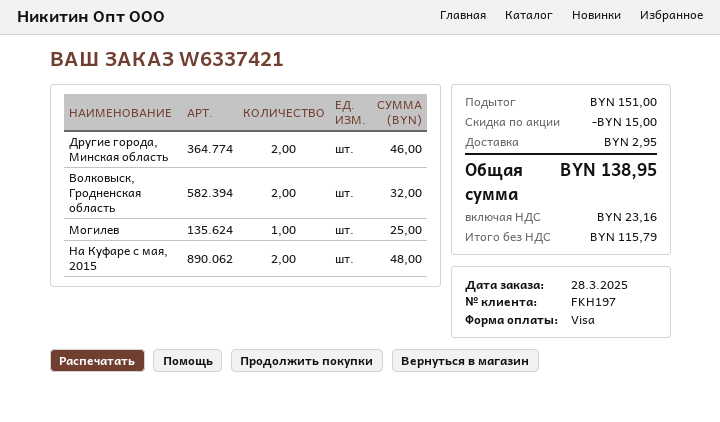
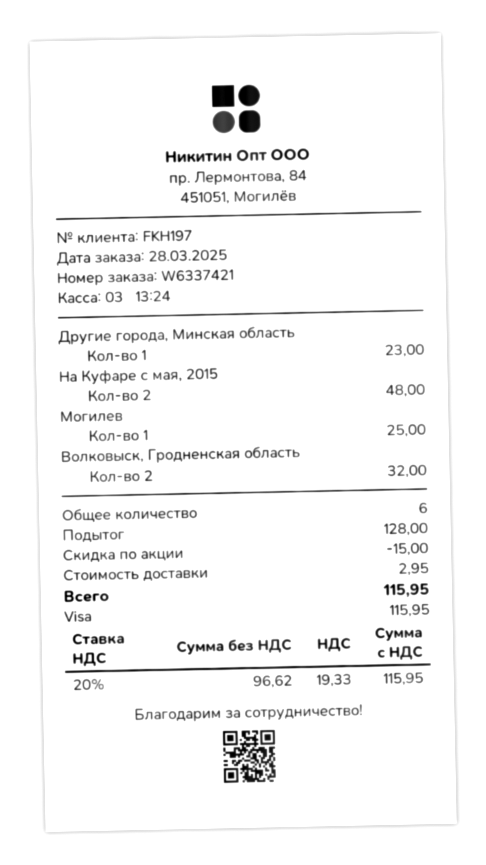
Другие города, Минская область: 2 for 46.00 -> 1 for 23.00
subtotal: 151.00 -> 128.00
net: 115.79 -> 96.62
tax: 23.16 -> 19.33
total: 138.95 -> 115.95

